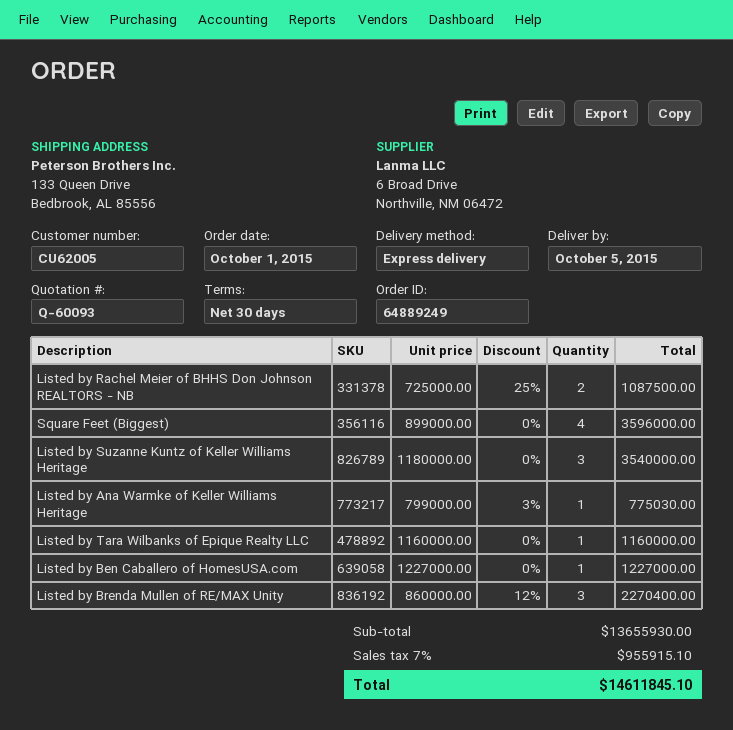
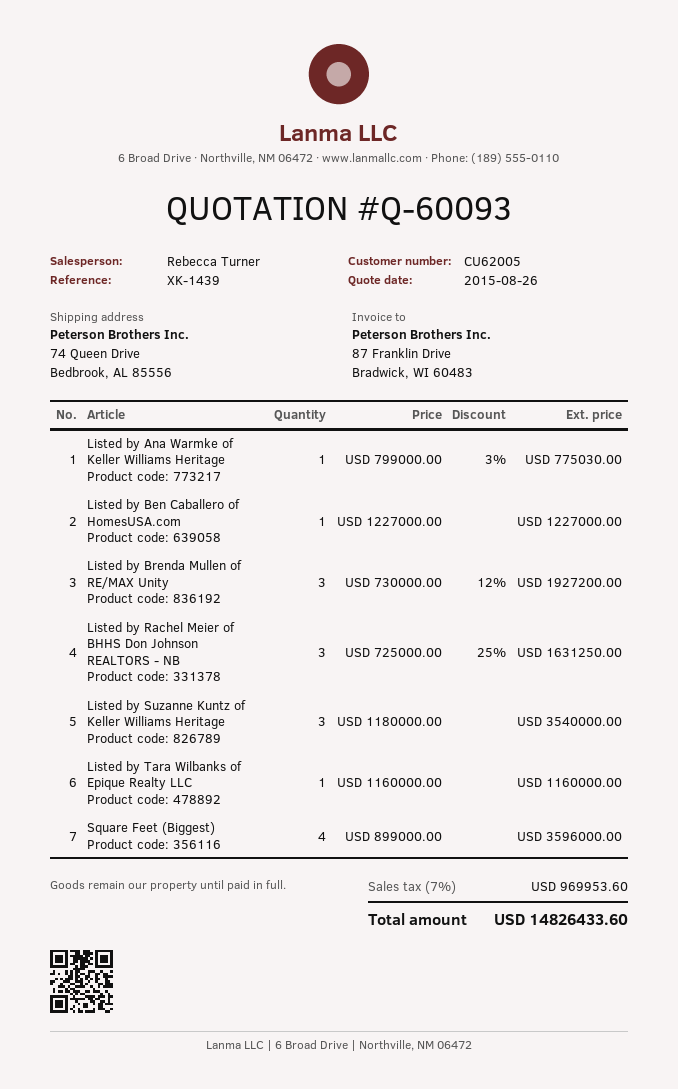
ship to: 133 Queen Drive, Bedbrook, AL 85556 -> 74 Queen Drive, Bedbrook, AL 85556
Listed by Rachel Meier of BHHS Don Johnson REALTORS - NB: 2 x 725000.00 - 25% = 1087500.00 -> 3 x 725000.00 - 25% = 1631250.00
Listed by Brenda Mullen of RE/MAX Unity: 3 x 860000.00 - 12% = 2270400.00 -> 3 x 730000.00 - 12% = 1927200.00
tax: 7% = 955915.10 -> 7% = 969953.60
total: 14611845.10 -> 14826433.60

